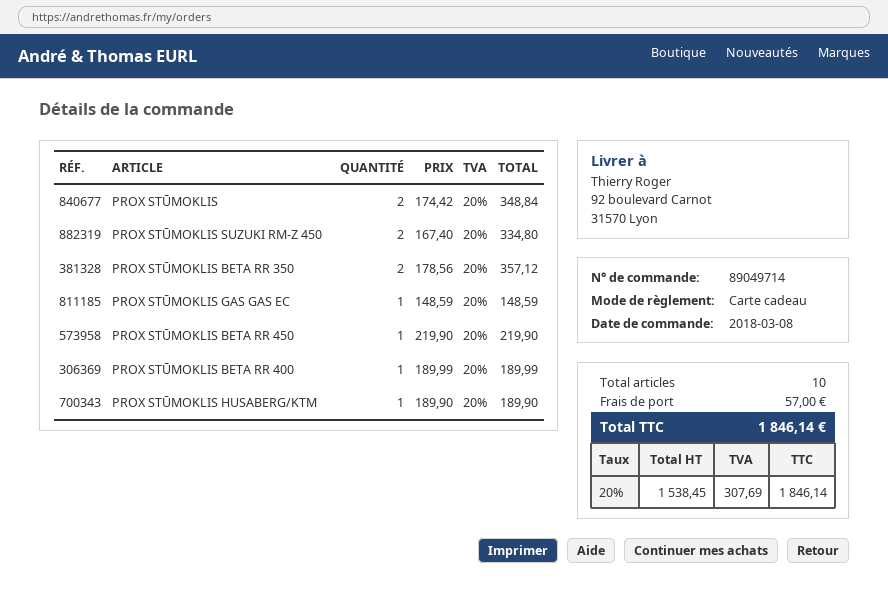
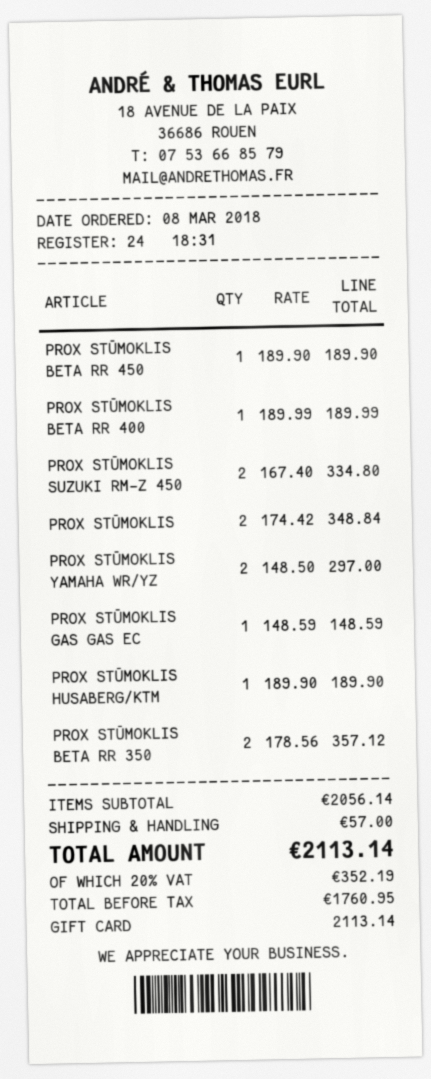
PROX STŪMOKLIS BETA RR 450: 1 x 219.90 = 219.90 -> 1 x 189.90 = 189.90
PROX STŪMOKLIS YAMAHA WR/YZ: none -> 2 x 148.50 = 297.00
net: 1538.45 -> 1760.95
tax: 20% = 307.69 -> 20% = 352.19
total: 1846.14 -> 2113.14

